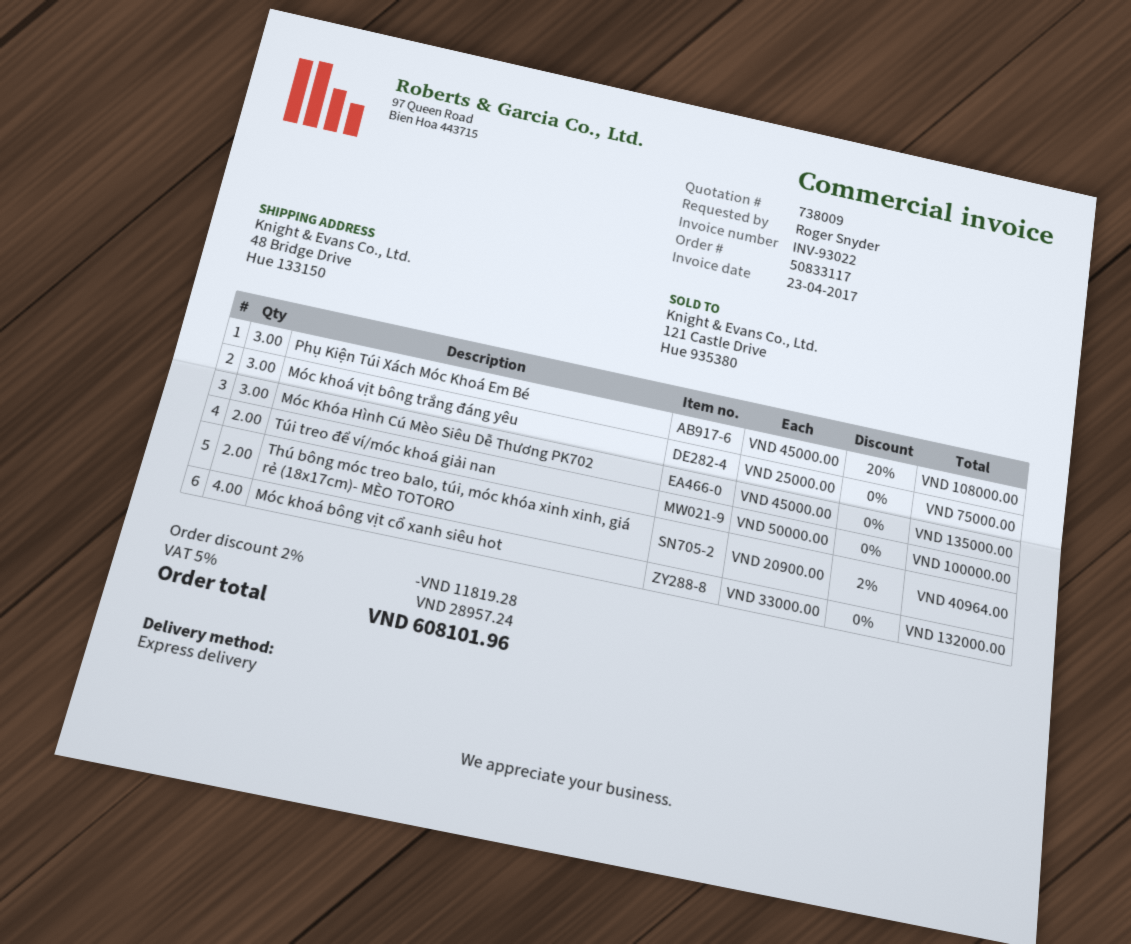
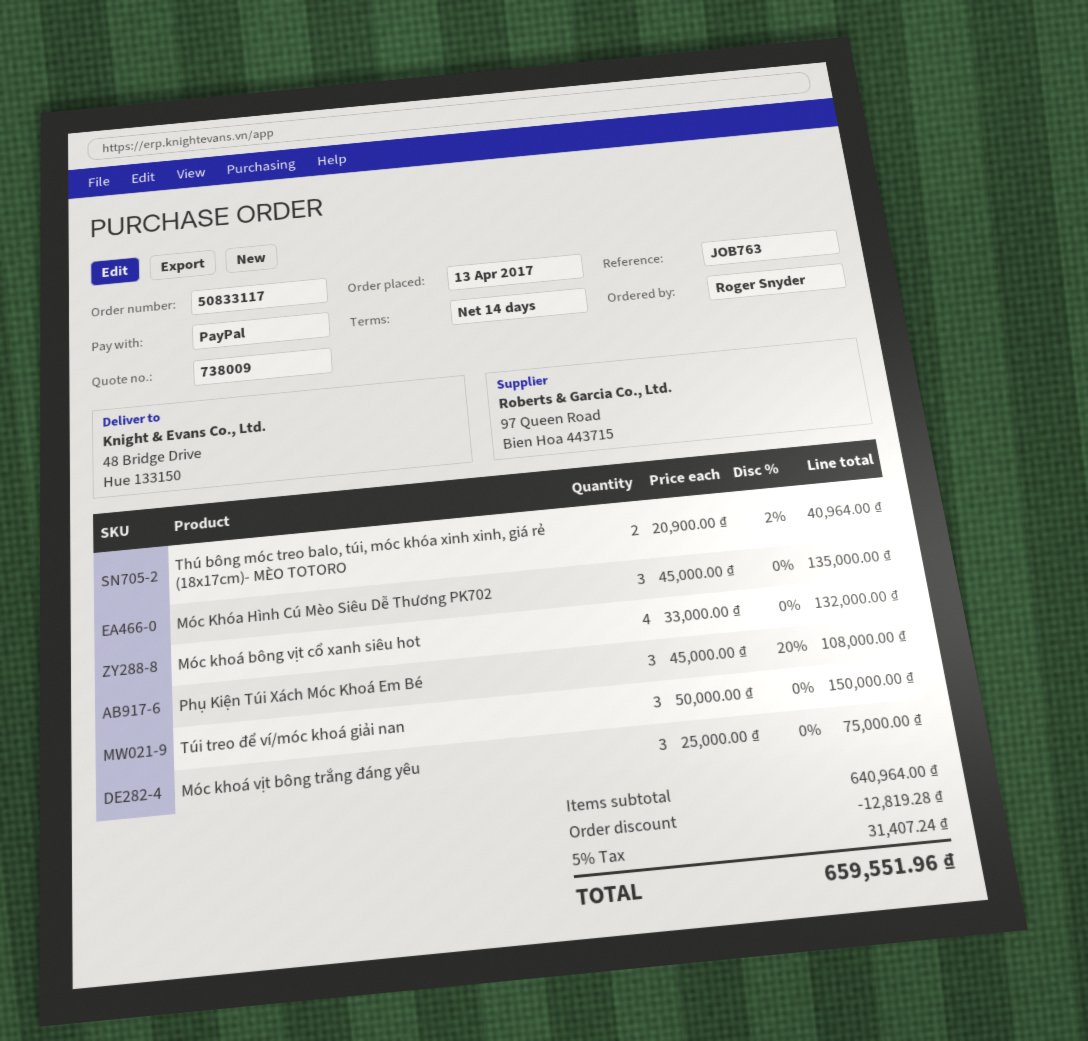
Túi treo để ví/móc khoá giải nan: 2 x 50000.00 = 100000.00 -> 3 x 50000.00 = 150000.00
discount: 11819.28 -> 12819.28
tax: 5% = 28957.24 -> 5% = 31407.24
total: 608101.96 -> 659551.96

